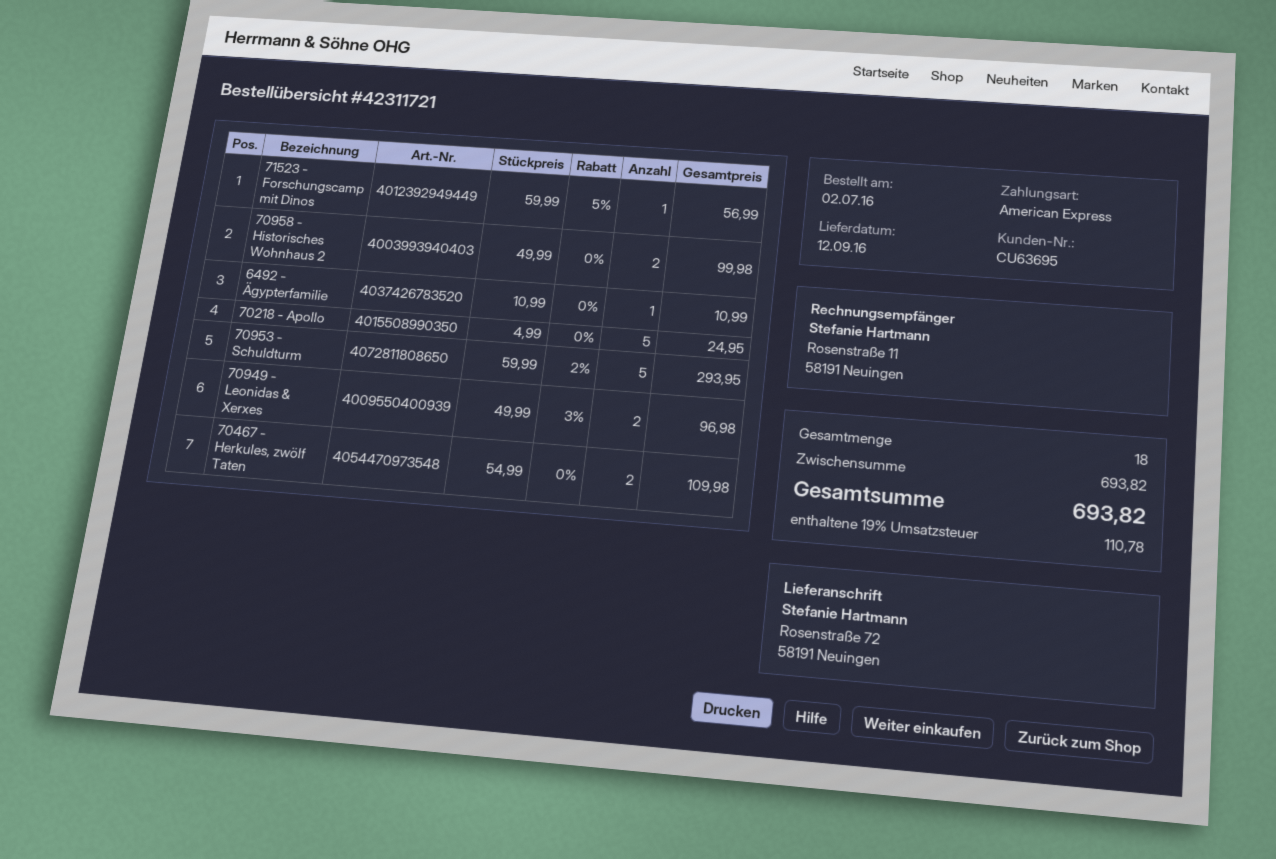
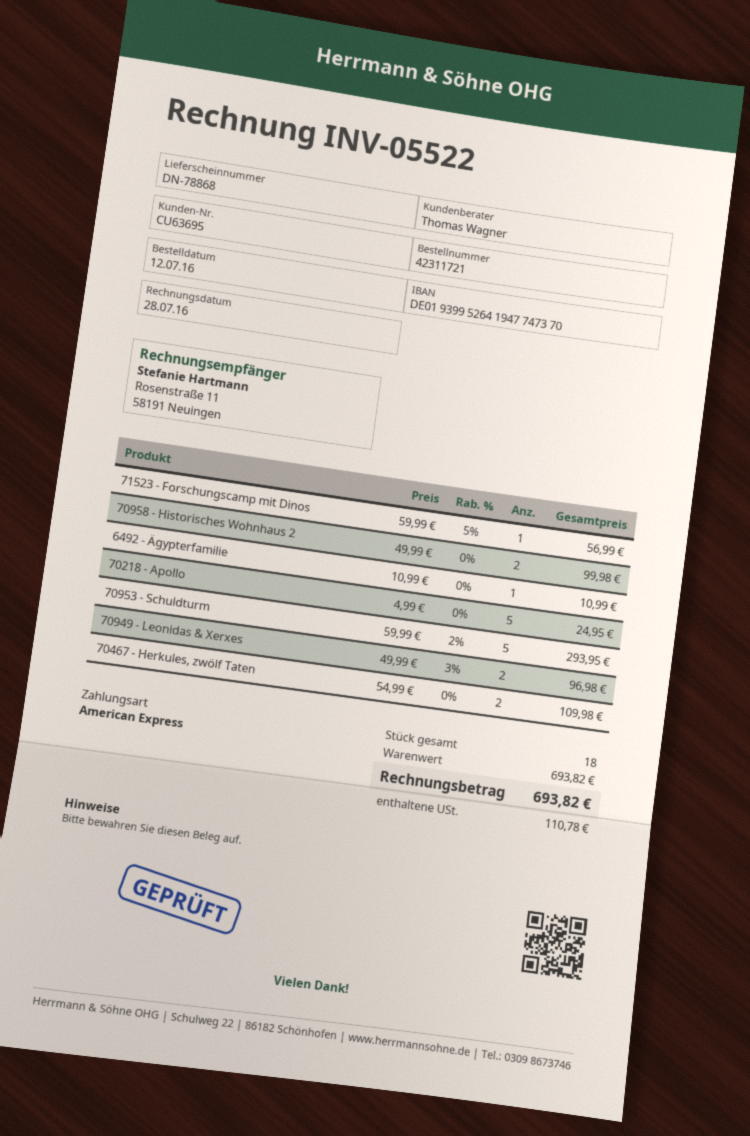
order date: 2016-07-02 -> 2016-07-12

